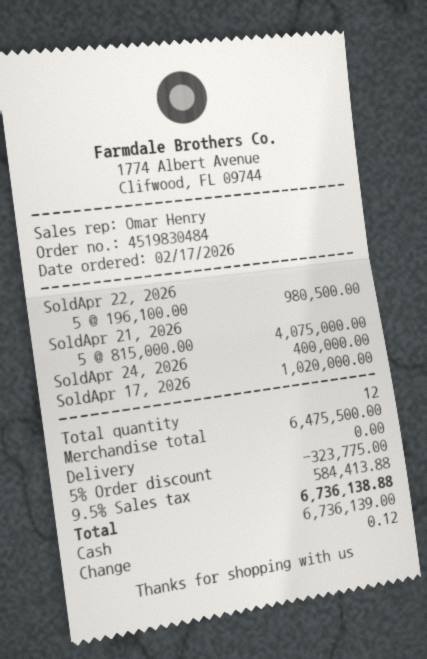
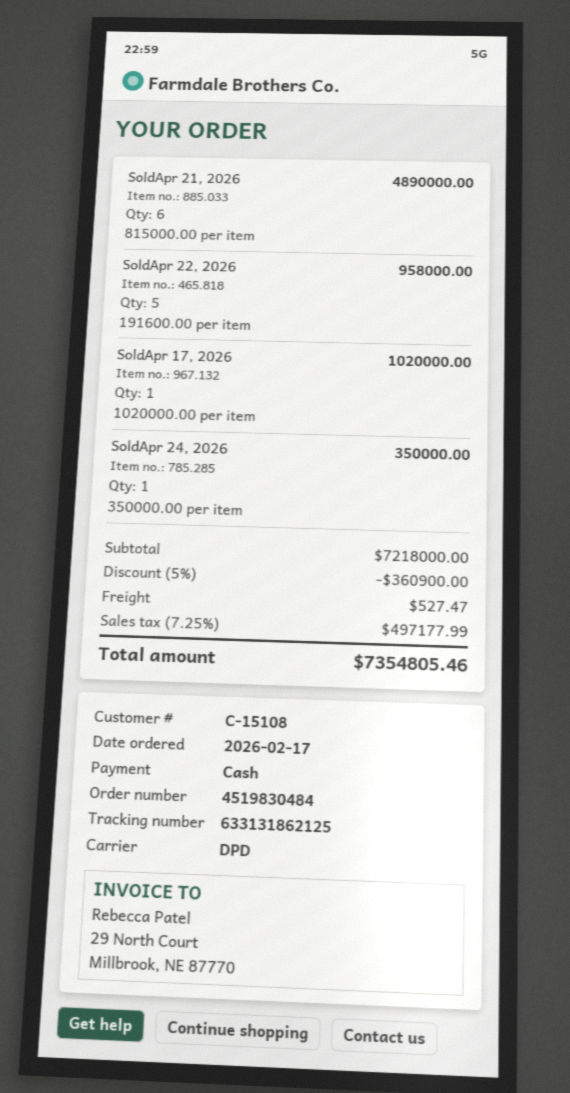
SoldApr 22, 2026: 5 x 196100.00 = 980500.00 -> 5 x 191600.00 = 958000.00
SoldApr 21, 2026: 5 x 815000.00 = 4075000.00 -> 6 x 815000.00 = 4890000.00
SoldApr 24, 2026: 1 x 400000.00 = 400000.00 -> 1 x 350000.00 = 350000.00
subtotal: 6475500.00 -> 7218000.00
discount: 5% = 323775.00 -> 5% = 360900.00
shipping: 0.00 -> 527.47
tax: 9.5% = 584413.88 -> 7.25% = 497177.99
total: 6736138.88 -> 7354805.46

